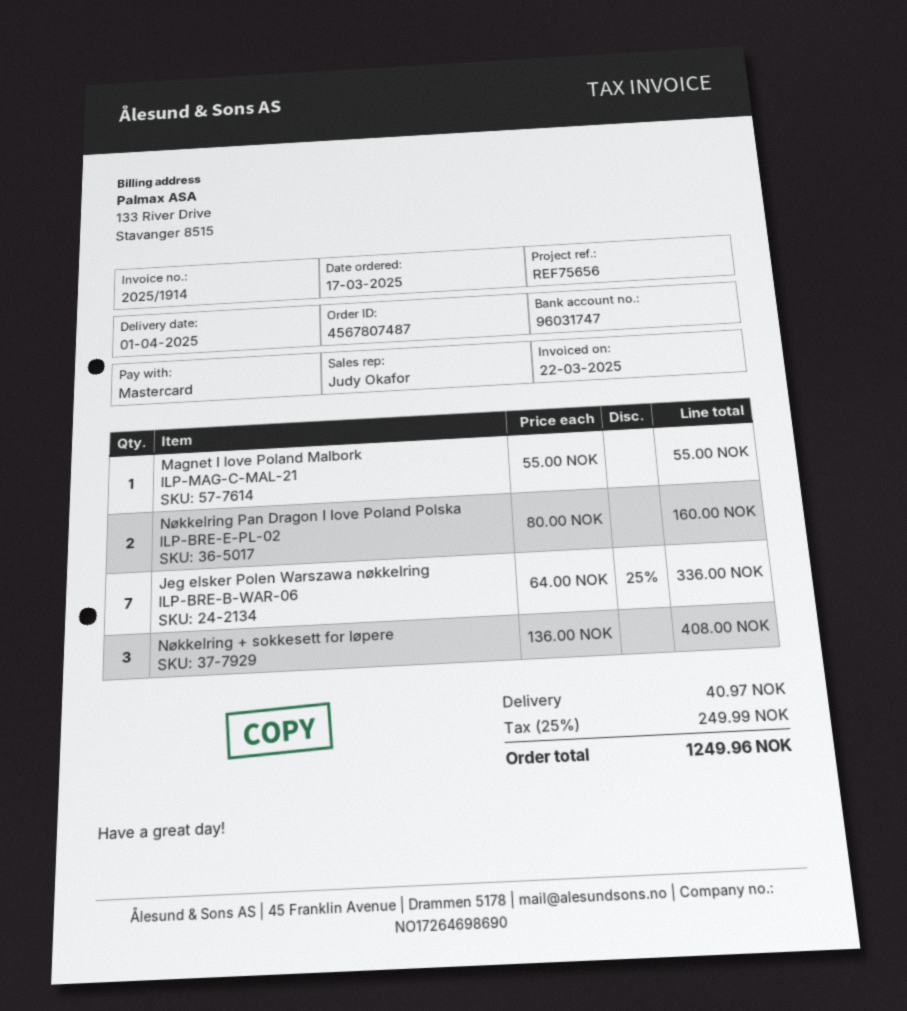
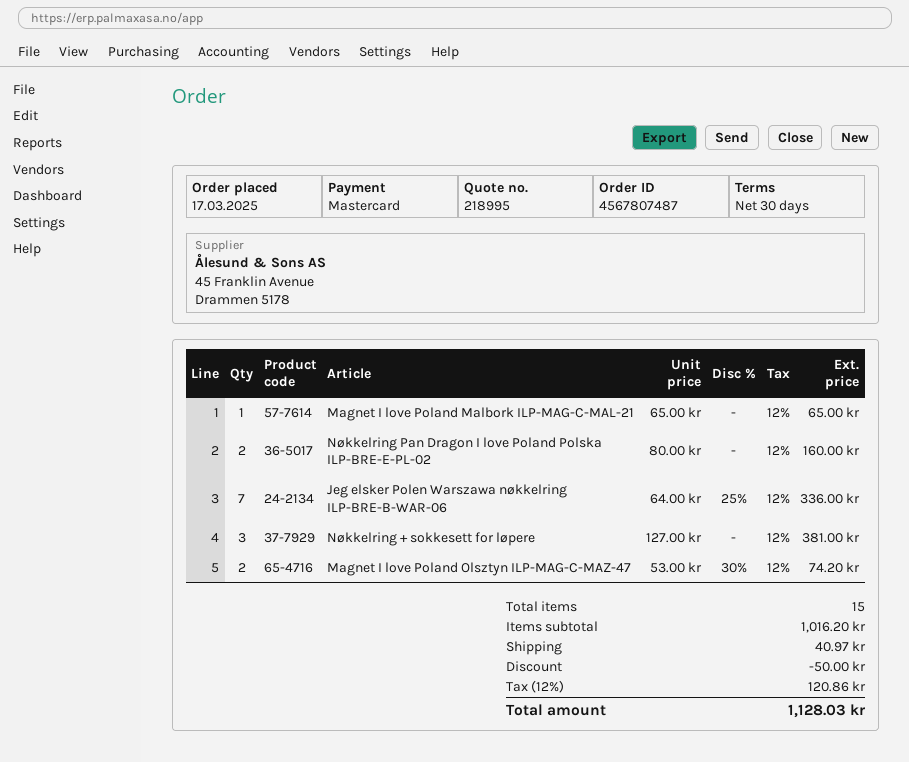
Magnet I love Poland Malbork ILP-MAG-C-MAL-21: 1 x 55.00 = 55.00 -> 1 x 65.00 = 65.00
Nøkkelring + sokkesett for løpere: 3 x 136.00 = 408.00 -> 3 x 127.00 = 381.00
Magnet I love Poland Olsztyn ILP-MAG-C-MAZ-47: none -> 2 x 53.00 - 30% = 74.20
discount: none -> 50.00
tax: 25% = 249.99 -> 12% = 120.86
total: 1249.96 -> 1128.03

